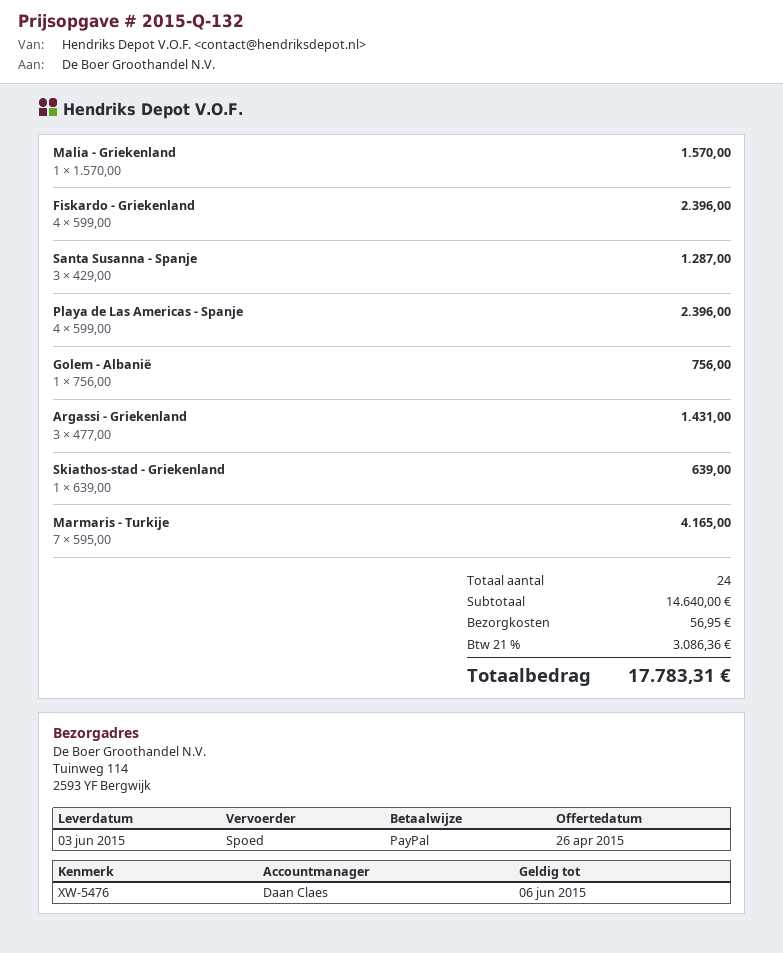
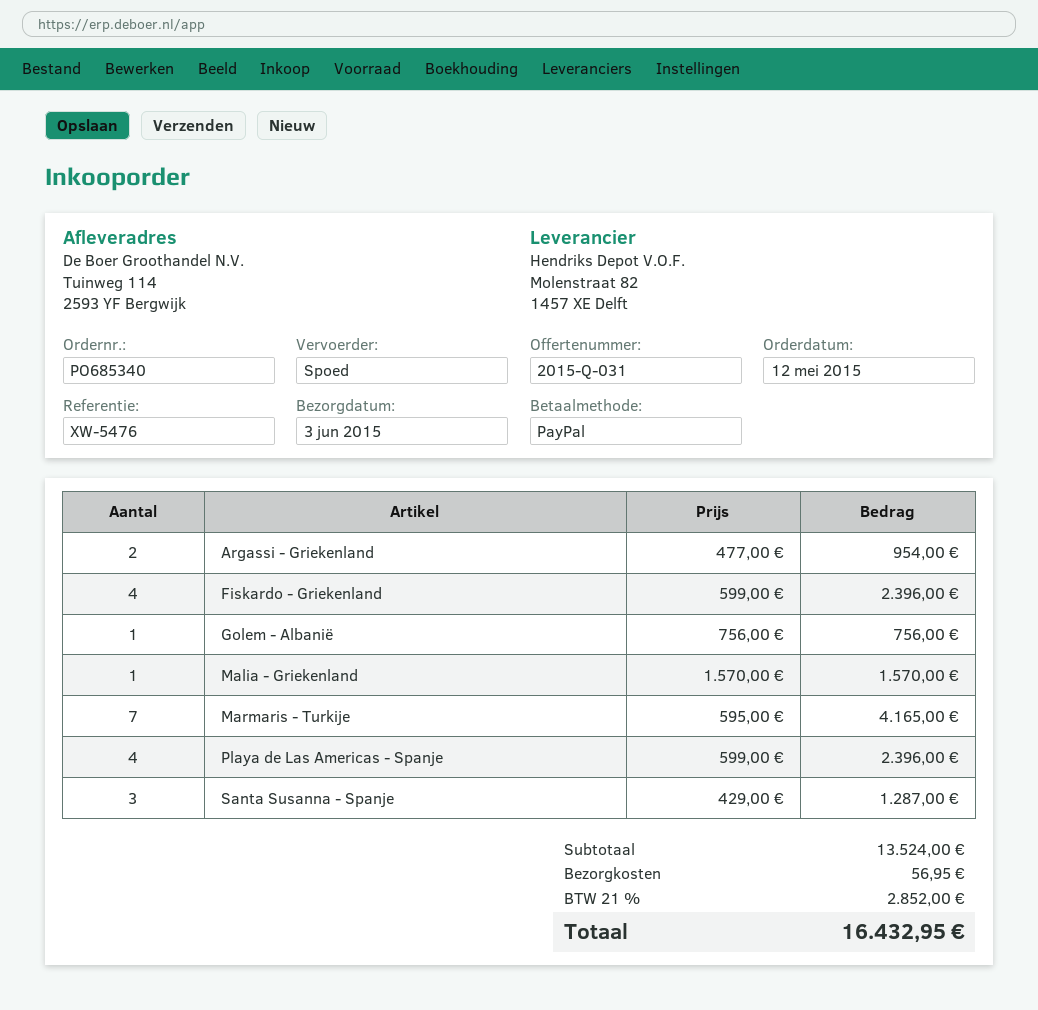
quote number: 2015-Q-132 -> 2015-Q-031
Argassi - Griekenland: 3 x 477.00 = 1431.00 -> 2 x 477.00 = 954.00
Skiathos-stad - Griekenland: 1 x 639.00 = 639.00 -> none
subtotal: 14640.00 -> 13524.00
tax: 21% = 3086.36 -> 21% = 2852.00
total: 17783.31 -> 16432.95

